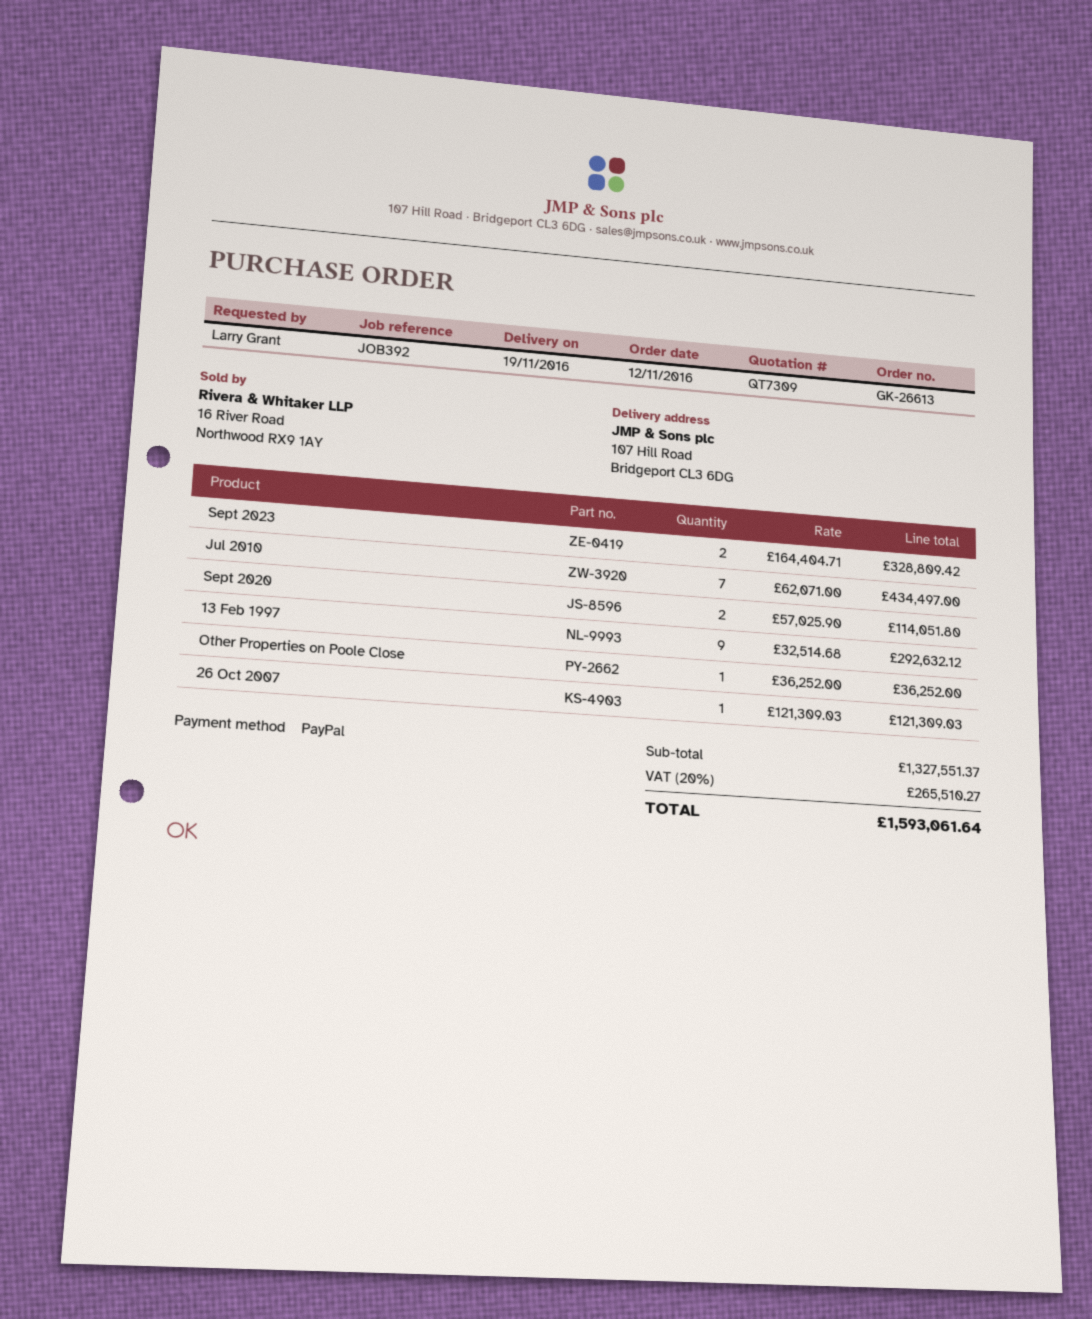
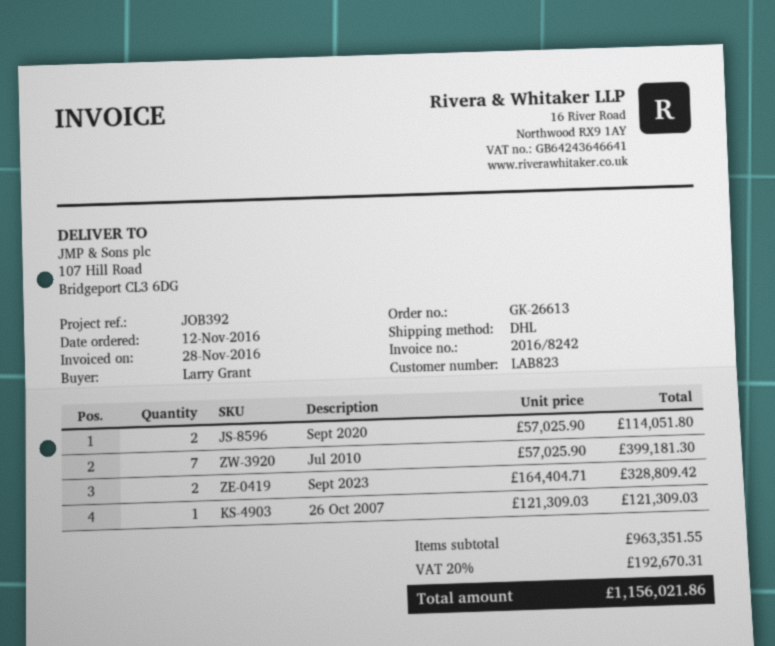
Jul 2010: 7 x 62071.00 = 434497.00 -> 7 x 57025.90 = 399181.30
13 Feb 1997: 9 x 32514.68 = 292632.12 -> none
Other Properties on Poole Close: 1 x 36252.00 = 36252.00 -> none
subtotal: 1327551.37 -> 963351.55
tax: 20% = 265510.27 -> 20% = 192670.31
total: 1593061.64 -> 1156021.86

